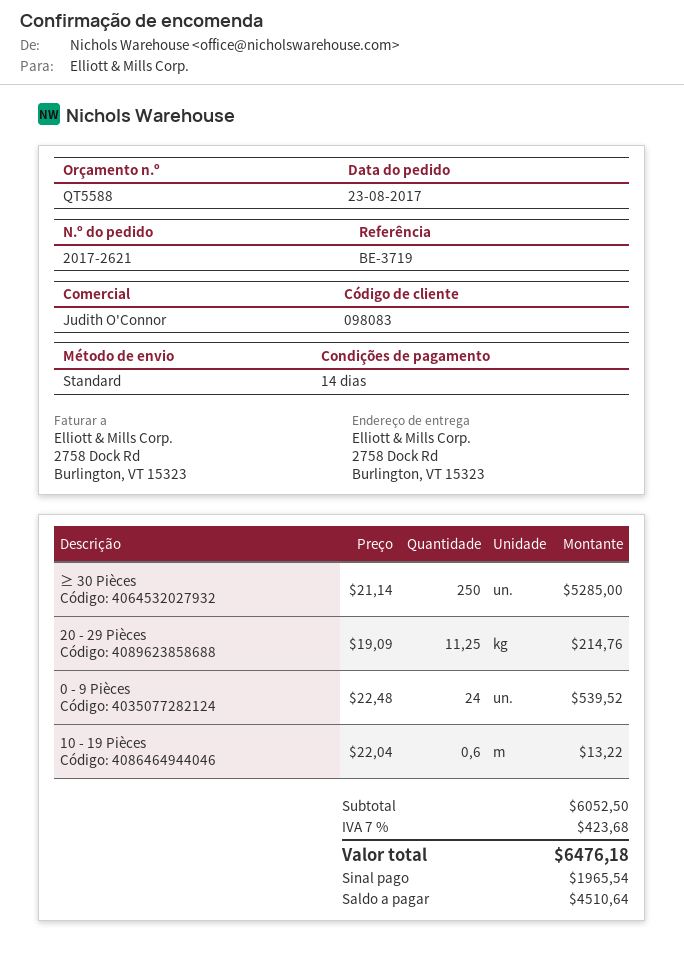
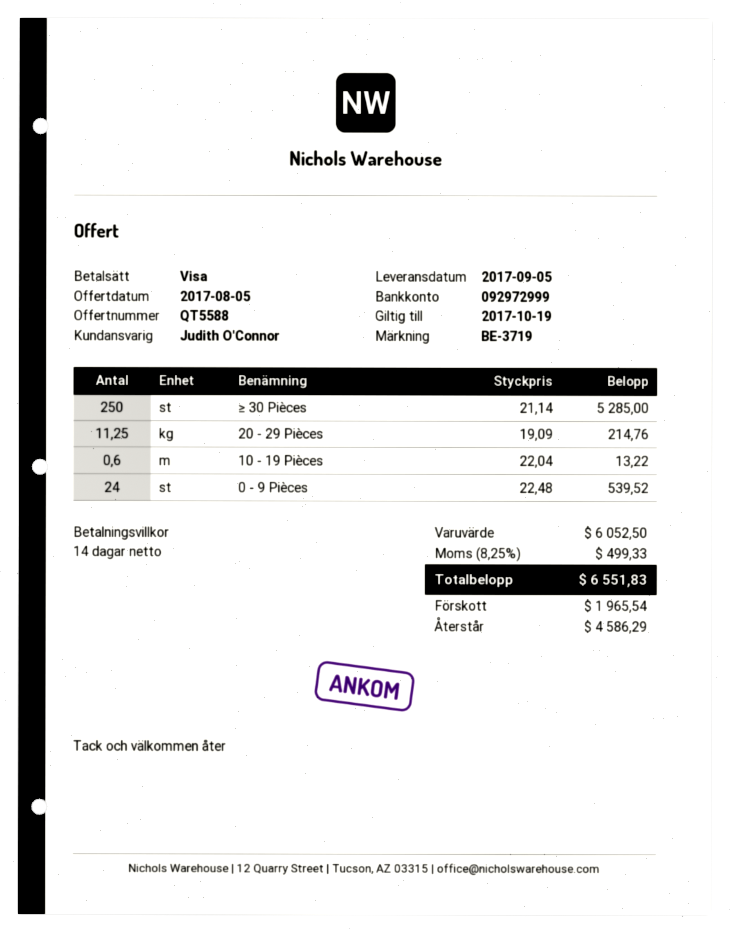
tax: 7% = 423.68 -> 8.25% = 499.33
total: 6476.18 -> 6551.83
balance: 4510.64 -> 4586.29

